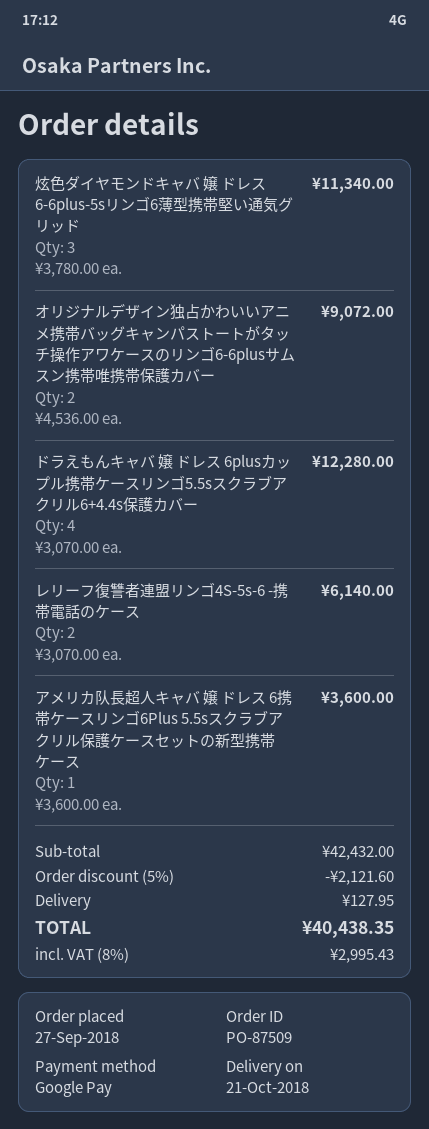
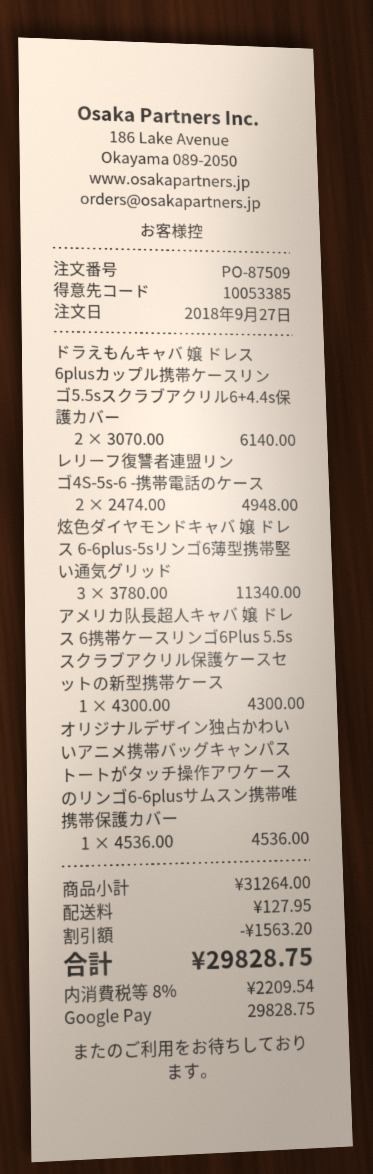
オリジナルデザイン独占かわいいアニメ携帯バッグキャンパストートがタッチ操作アワケースのリンゴ6-6plusサムスン携帯唯携帯保護カバー: 2 x 4536.00 = 9072.00 -> 1 x 4536.00 = 4536.00
ドラえもんキャバ 嬢 ドレス 6plusカップル携帯ケースリンゴ5.5sスクラブアクリル6+4.4s保護カバー: 4 x 3070.00 = 12280.00 -> 2 x 3070.00 = 6140.00
レリーフ復讐者連盟リンゴ4S-5s-6 -携帯電話のケース: 2 x 3070.00 = 6140.00 -> 2 x 2474.00 = 4948.00
アメリカ队長超人キャバ 嬢 ドレス 6携帯ケースリンゴ6Plus 5.5sスクラブアクリル保護ケースセットの新型携帯ケース: 1 x 3600.00 = 3600.00 -> 1 x 4300.00 = 4300.00
subtotal: 42432.00 -> 31264.00
discount: 2121.60 -> 1563.20
tax: 8% = 2995.43 -> 8% = 2209.54
total: 40438.35 -> 29828.75

